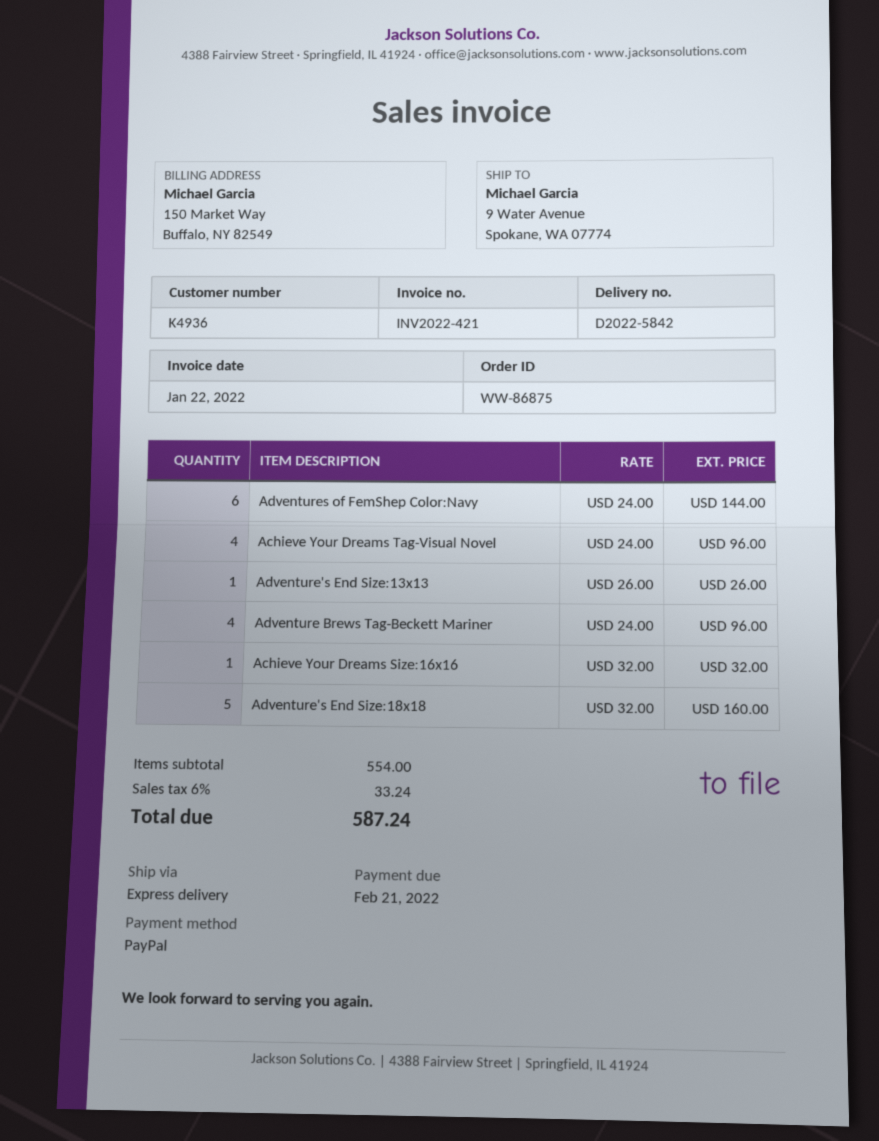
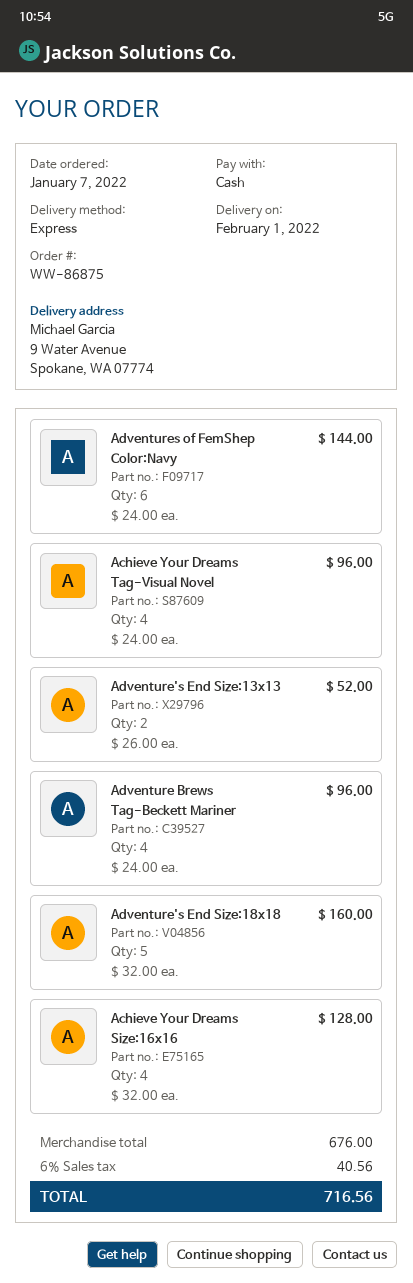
payment method: PayPal -> cash
Adventure's End Size:13x13: 1 x 26.00 = 26.00 -> 2 x 26.00 = 52.00
Achieve Your Dreams Size:16x16: 1 x 32.00 = 32.00 -> 4 x 32.00 = 128.00
subtotal: 554.00 -> 676.00
tax: 6% = 33.24 -> 6% = 40.56
total: 587.24 -> 716.56

